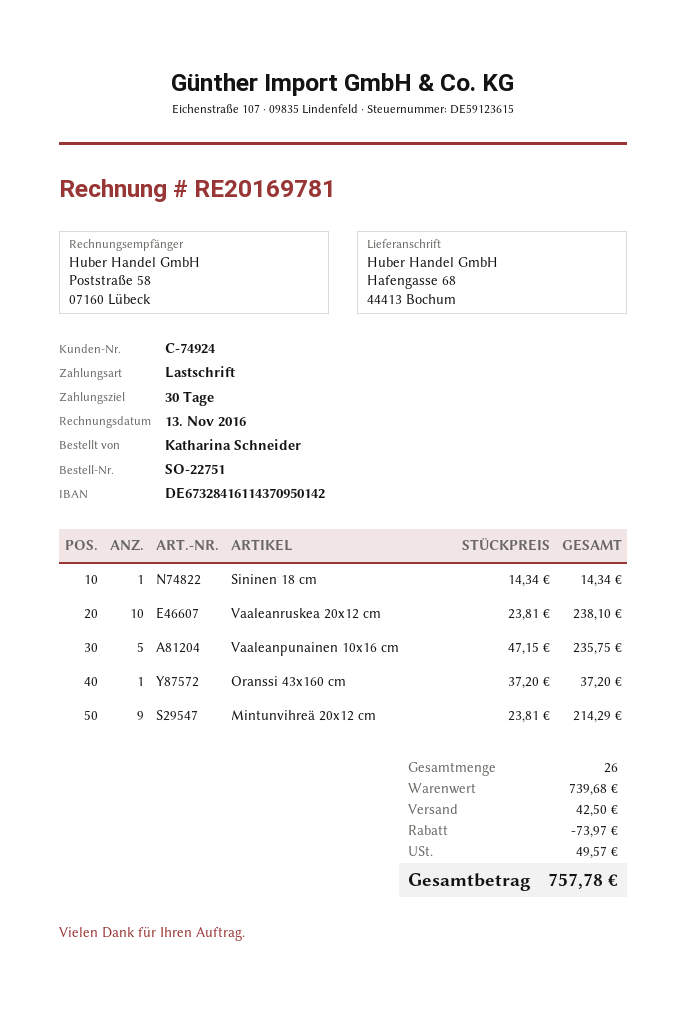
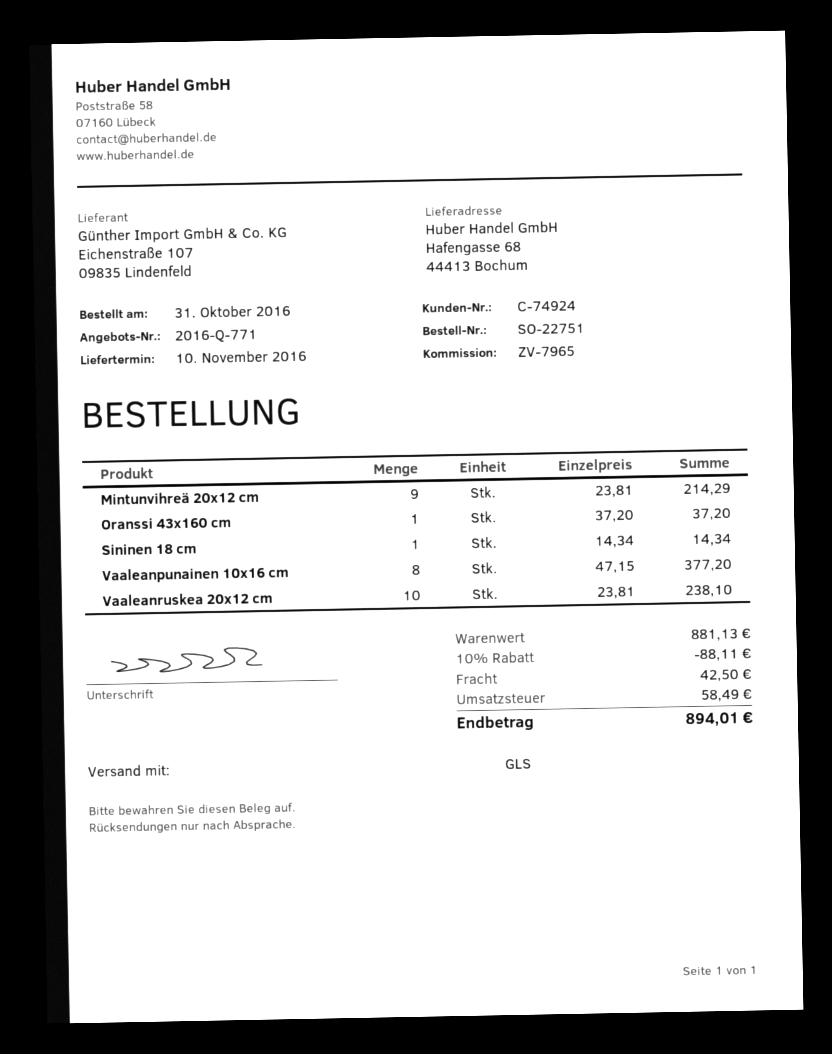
Vaaleanpunainen 10x16 cm: 5 x 47.15 = 235.75 -> 8 x 47.15 = 377.20
subtotal: 739.68 -> 881.13
discount: 73.97 -> 88.11
tax: 49.57 -> 58.49
total: 757.78 -> 894.01

